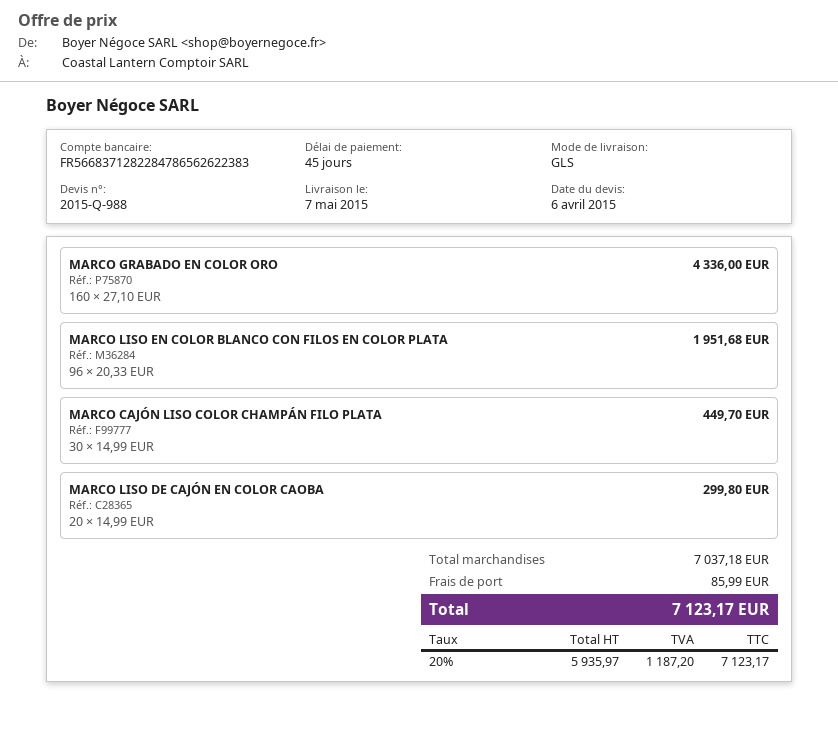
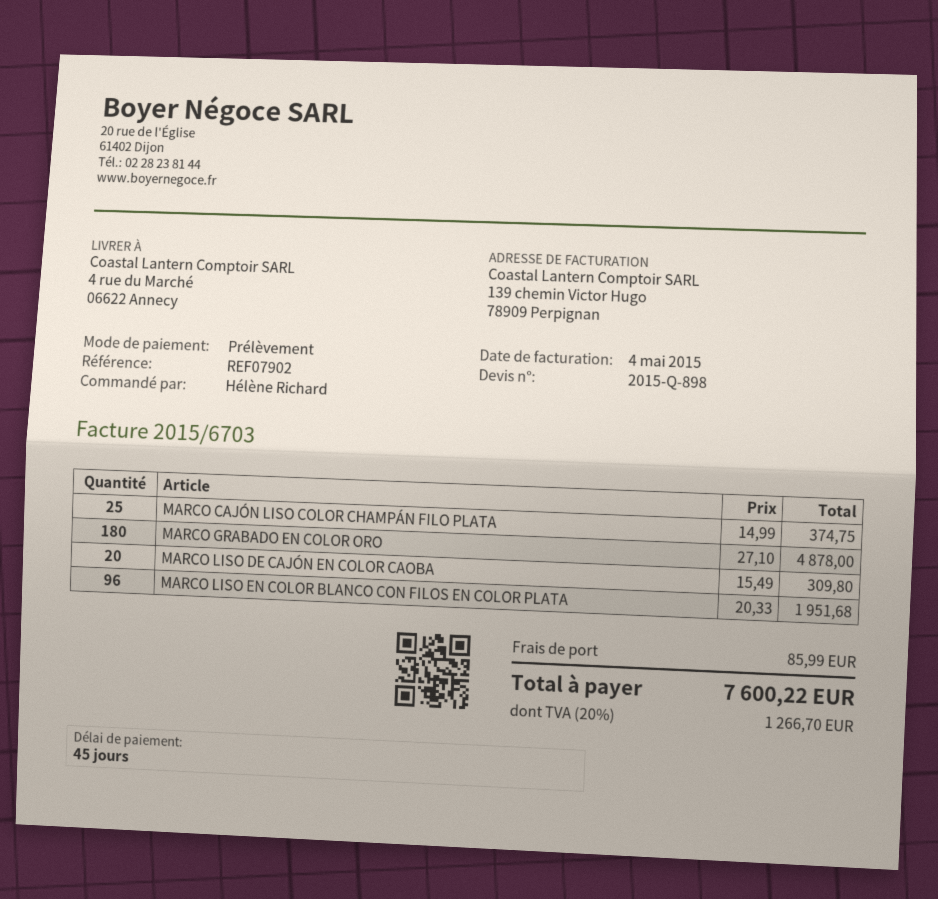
quote number: 2015-Q-988 -> 2015-Q-898
MARCO GRABADO EN COLOR ORO: 160 x 27.10 = 4336.00 -> 180 x 27.10 = 4878.00
MARCO CAJÓN LISO COLOR CHAMPÁN FILO PLATA: 30 x 14.99 = 449.70 -> 25 x 14.99 = 374.75
MARCO LISO DE CAJÓN EN COLOR CAOBA: 20 x 14.99 = 299.80 -> 20 x 15.49 = 309.80
tax: 20% = 1187.20 -> 20% = 1266.70
total: 7123.17 -> 7600.22

